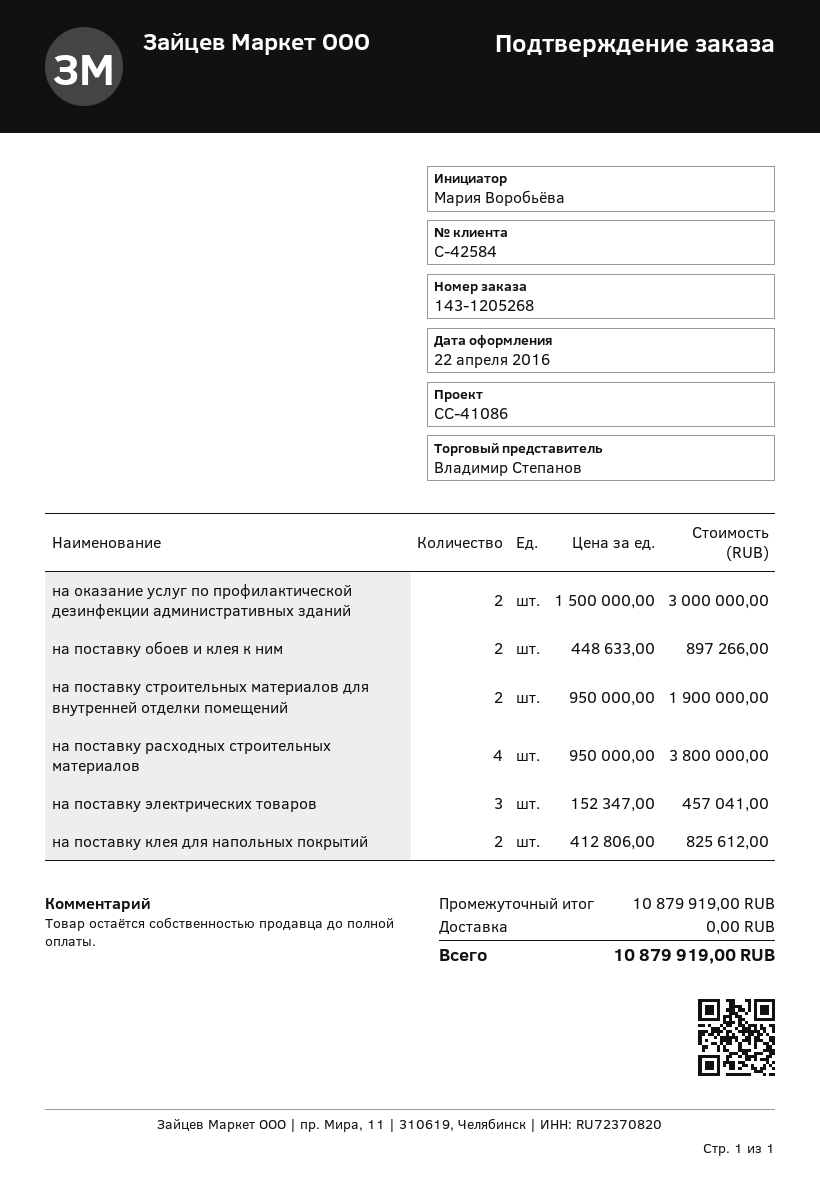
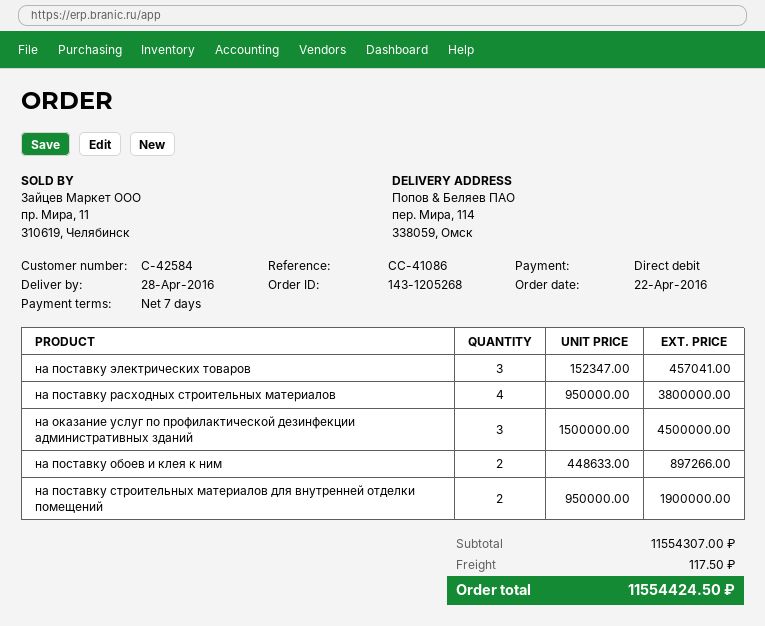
на оказание услуг по профилактической дезинфекции административных зданий: 2 x 1500000.00 = 3000000.00 -> 3 x 1500000.00 = 4500000.00
на поставку клея для напольных покрытий: 2 x 412806.00 = 825612.00 -> none
subtotal: 10879919.00 -> 11554307.00
shipping: 0.00 -> 117.50
total: 10879919.00 -> 11554424.50

